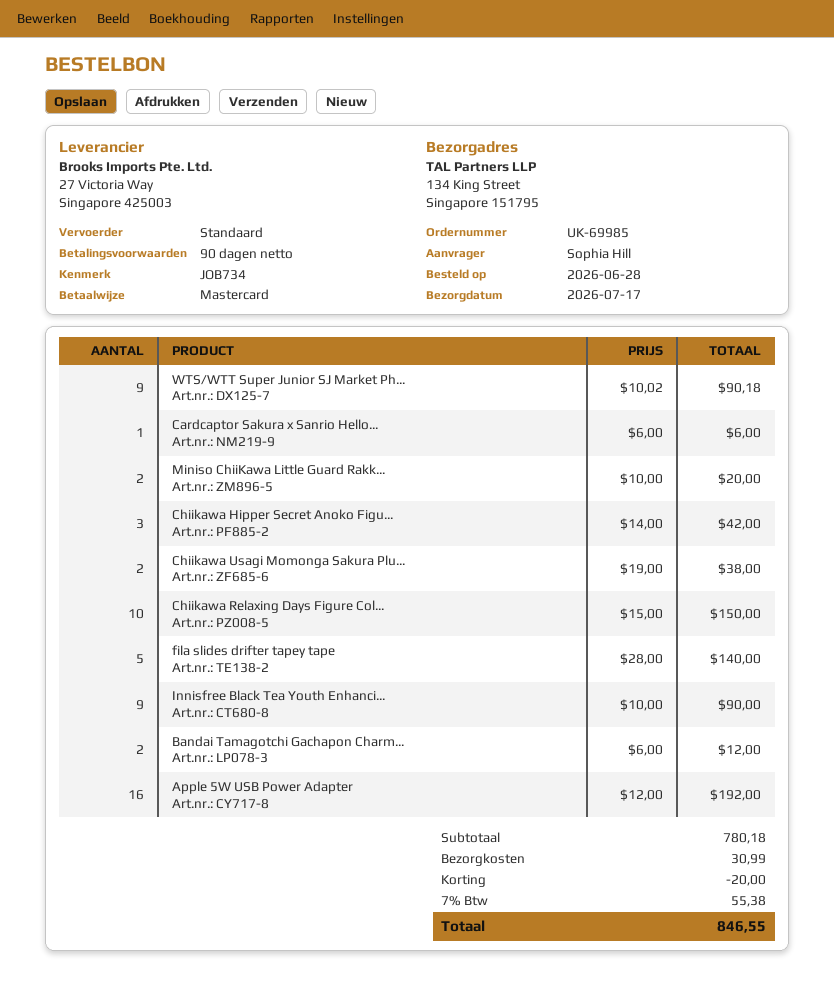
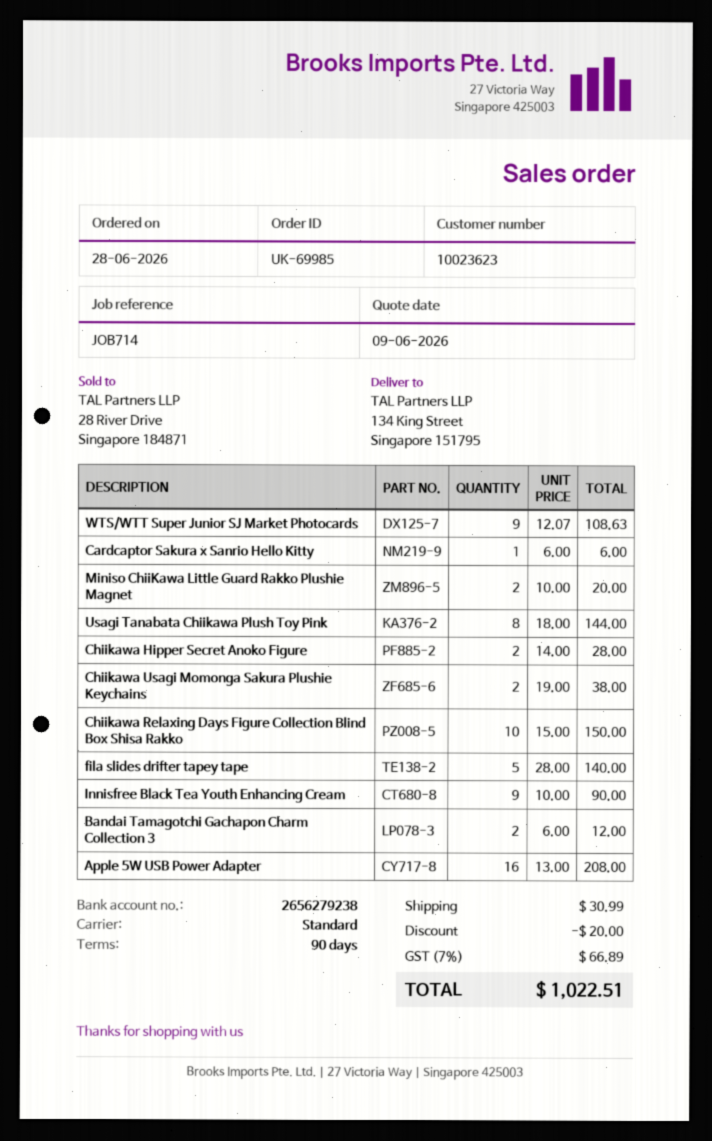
reference: JOB734 -> JOB714
WTS/WTT Super Junior SJ Market Ph...: 9 x 10.02 = 90.18 -> 9 x 12.07 = 108.63
Chiikawa Hipper Secret Anoko Figu...: 3 x 14.00 = 42.00 -> 2 x 14.00 = 28.00
Apple 5W USB Power Adapter: 16 x 12.00 = 192.00 -> 16 x 13.00 = 208.00
Usagi Tanabata Chiikawa Plush Toy Pink: none -> 8 x 18.00 = 144.00
tax: 7% = 55.38 -> 7% = 66.89
total: 846.55 -> 1022.51

